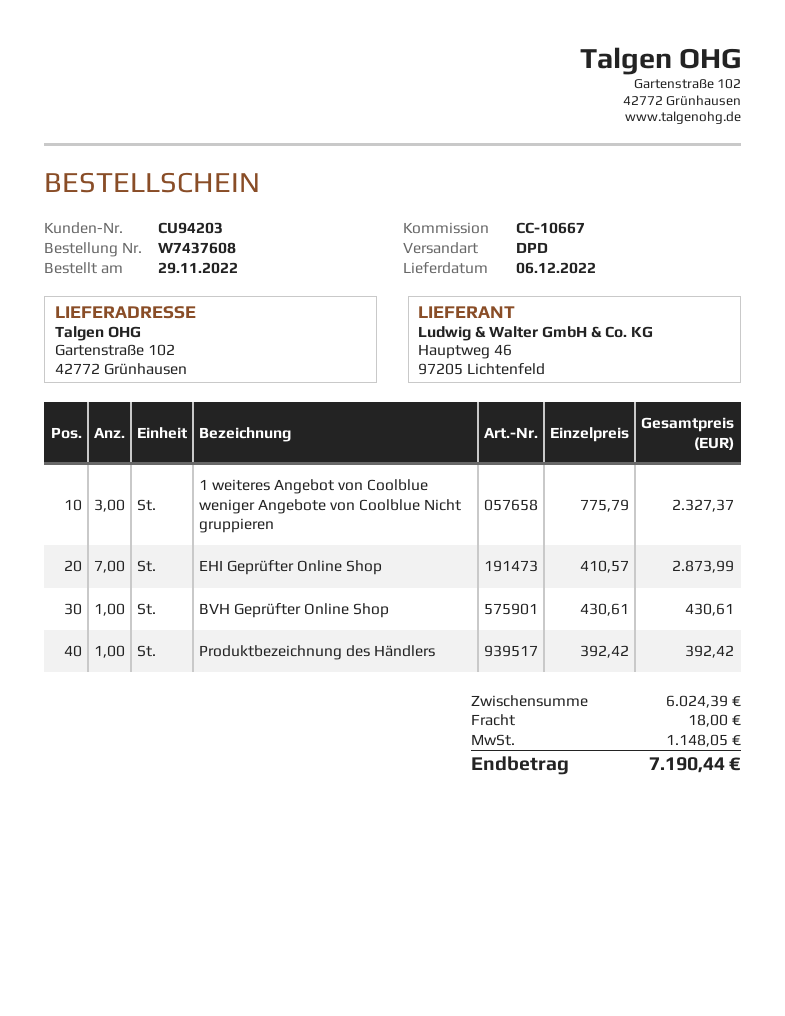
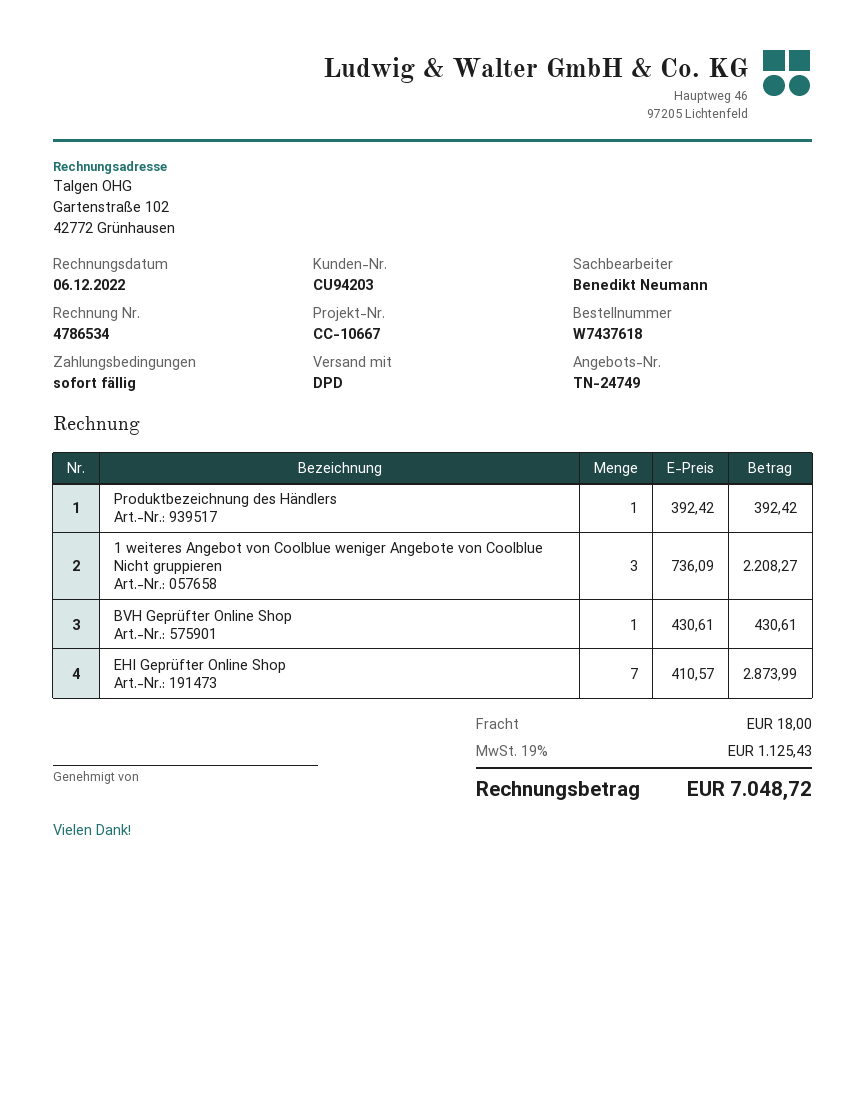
order number: W7437608 -> W7437618
1 weiteres Angebot von Coolblue weniger Angebote von Coolblue Nicht gruppieren: 3 x 775.79 = 2327.37 -> 3 x 736.09 = 2208.27
tax: 1148.05 -> 1125.43
total: 7190.44 -> 7048.72

